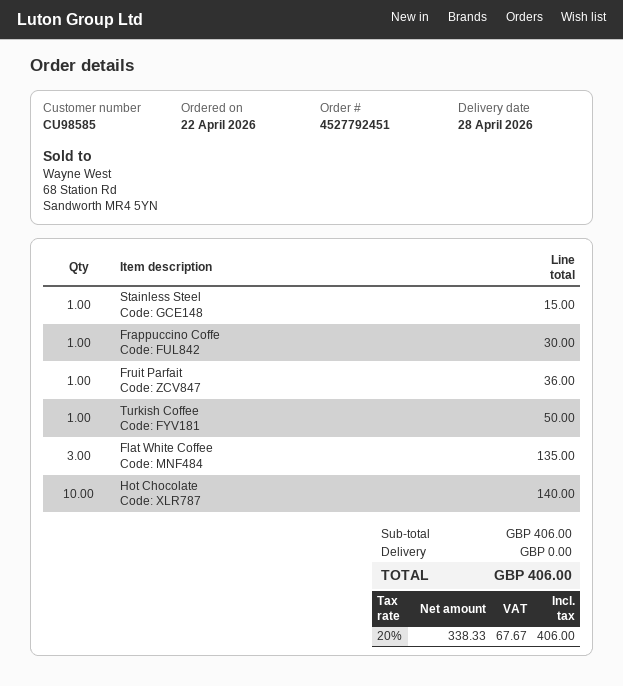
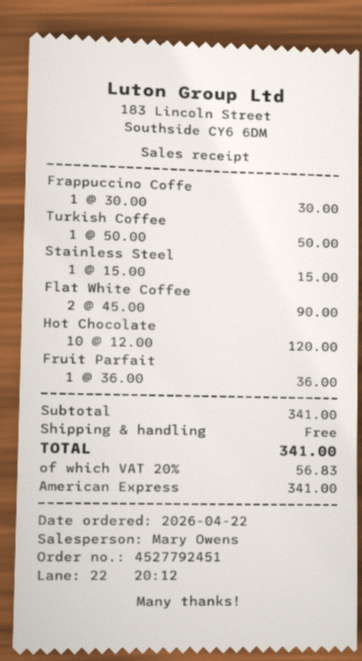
Flat White Coffee: 3 for 135.00 -> 2 for 90.00
Hot Chocolate: 10 for 140.00 -> 10 for 120.00
subtotal: 406.00 -> 341.00
tax: 20% = 67.67 -> 20% = 56.83
total: 406.00 -> 341.00

